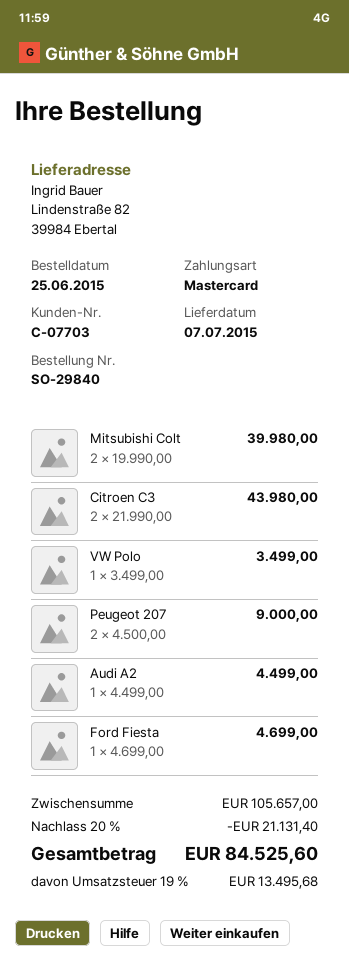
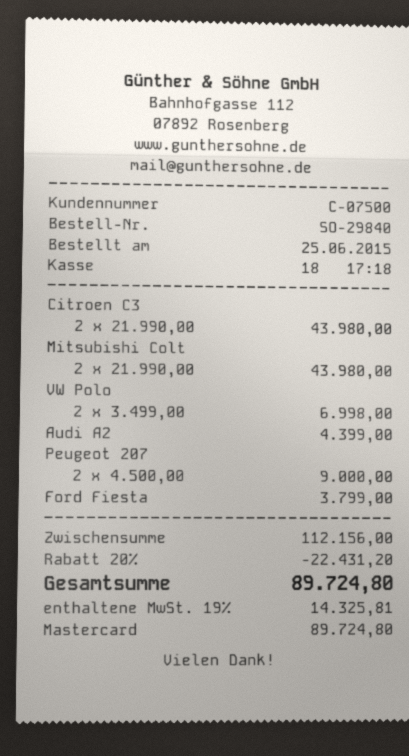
customer number: C-07703 -> C-07500
Mitsubishi Colt: 2 x 19990.00 = 39980.00 -> 2 x 21990.00 = 43980.00
VW Polo: 1 x 3499.00 = 3499.00 -> 2 x 3499.00 = 6998.00
Audi A2: 1 x 4499.00 = 4499.00 -> 1 x 4399.00 = 4399.00
Ford Fiesta: 1 x 4699.00 = 4699.00 -> 1 x 3799.00 = 3799.00
subtotal: 105657.00 -> 112156.00
discount: 20% = 21131.40 -> 20% = 22431.20
tax: 19% = 13495.68 -> 19% = 14325.81
total: 84525.60 -> 89724.80

